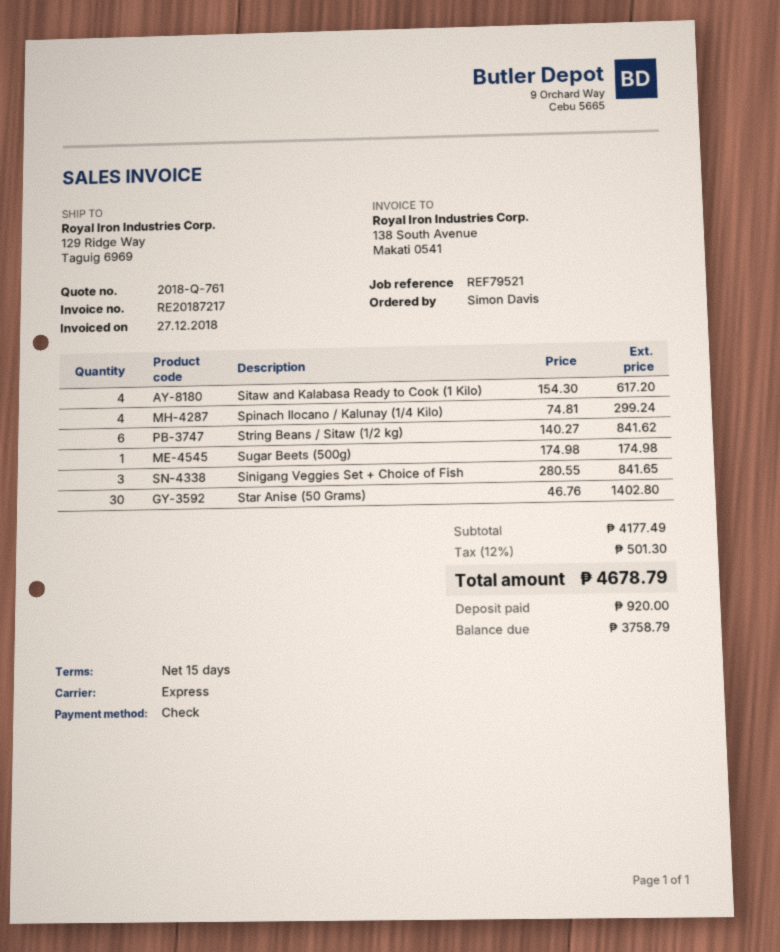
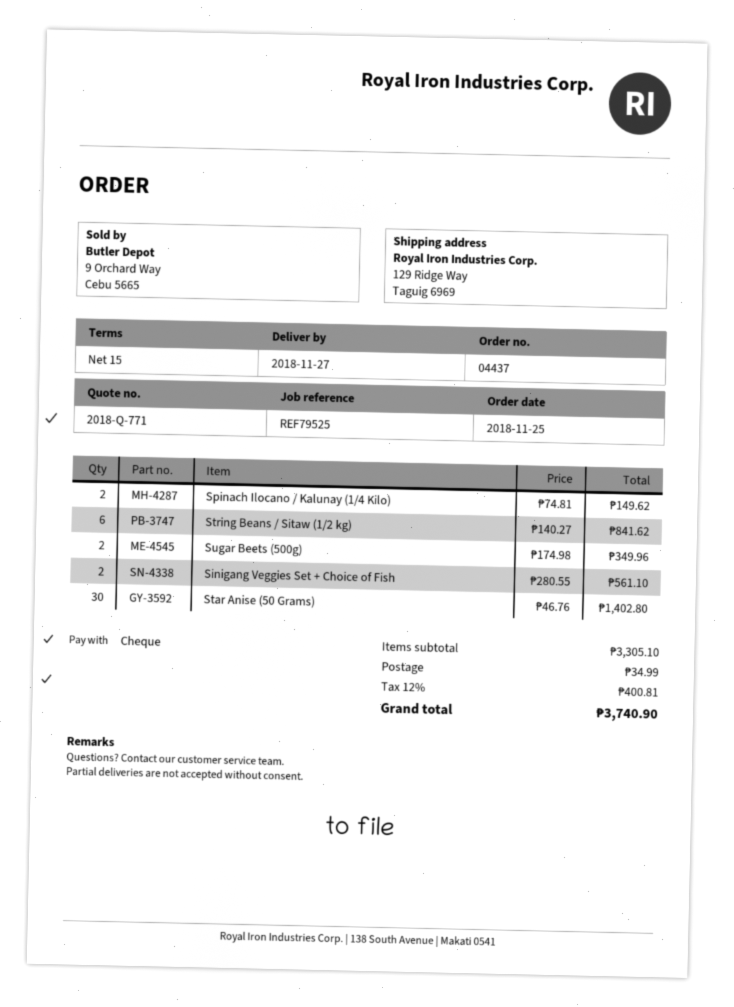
quote number: 2018-Q-761 -> 2018-Q-771
reference: REF79521 -> REF79525
Sitaw and Kalabasa Ready to Cook (1 Kilo): 4 x 154.30 = 617.20 -> none
Spinach Ilocano / Kalunay (1/4 Kilo): 4 x 74.81 = 299.24 -> 2 x 74.81 = 149.62
Sugar Beets (500g): 1 x 174.98 = 174.98 -> 2 x 174.98 = 349.96
Sinigang Veggies Set + Choice of Fish: 3 x 280.55 = 841.65 -> 2 x 280.55 = 561.10
subtotal: 4177.49 -> 3305.10
shipping: none -> 34.99
tax: 12% = 501.30 -> 12% = 400.81
total: 4678.79 -> 3740.90

